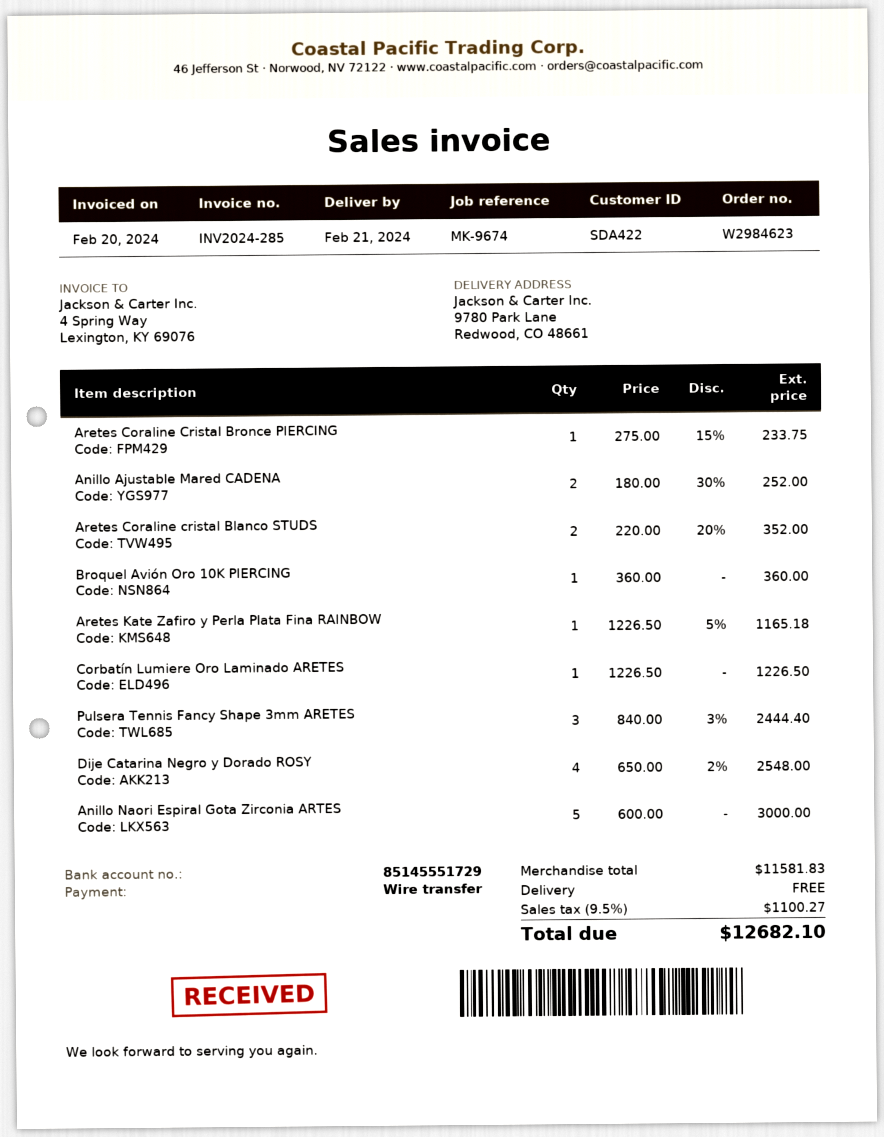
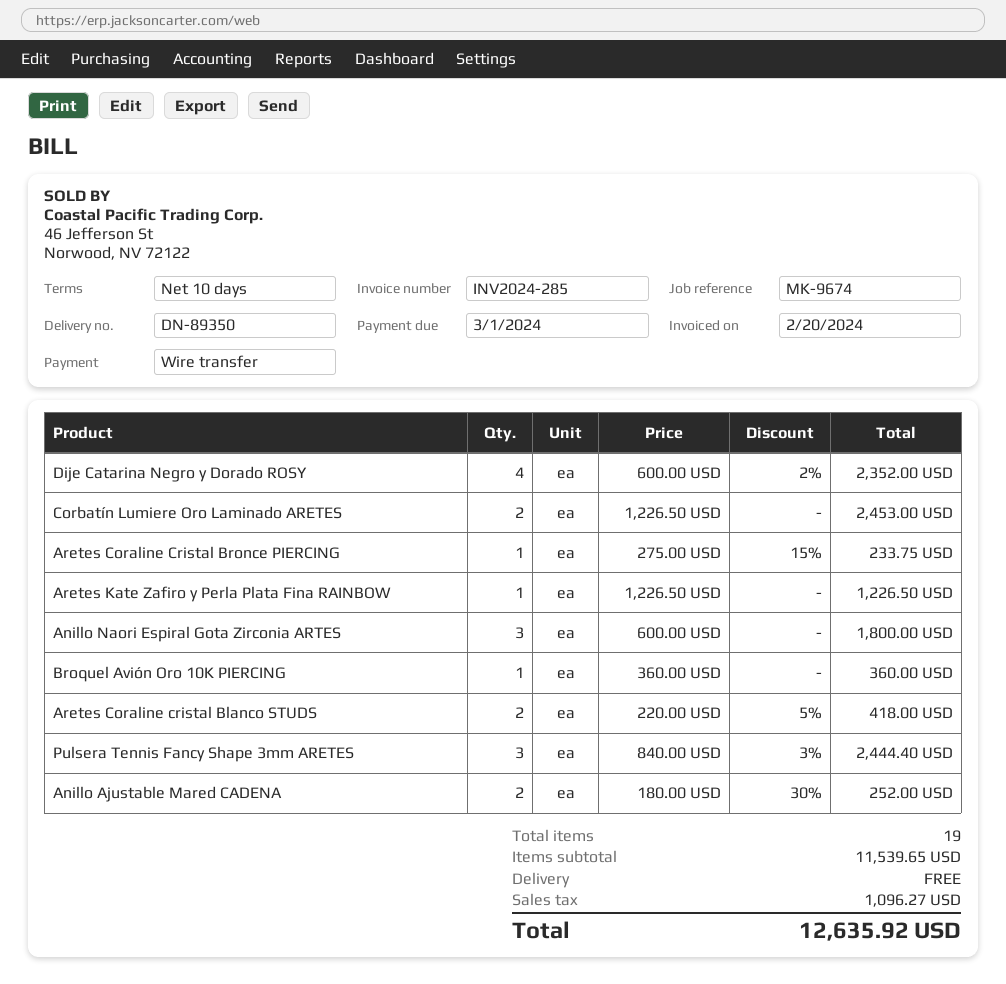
Aretes Coraline cristal Blanco STUDS: 2 x 220.00 - 20% = 352.00 -> 2 x 220.00 - 5% = 418.00
Aretes Kate Zafiro y Perla Plata Fina RAINBOW: 1 x 1226.50 - 5% = 1165.18 -> 1 x 1226.50 = 1226.50
Corbatín Lumiere Oro Laminado ARETES: 1 x 1226.50 = 1226.50 -> 2 x 1226.50 = 2453.00
Dije Catarina Negro y Dorado ROSY: 4 x 650.00 - 2% = 2548.00 -> 4 x 600.00 - 2% = 2352.00
Anillo Naori Espiral Gota Zirconia ARTES: 5 x 600.00 = 3000.00 -> 3 x 600.00 = 1800.00
subtotal: 11581.83 -> 11539.65
tax: 1100.27 -> 1096.27
total: 12682.10 -> 12635.92

